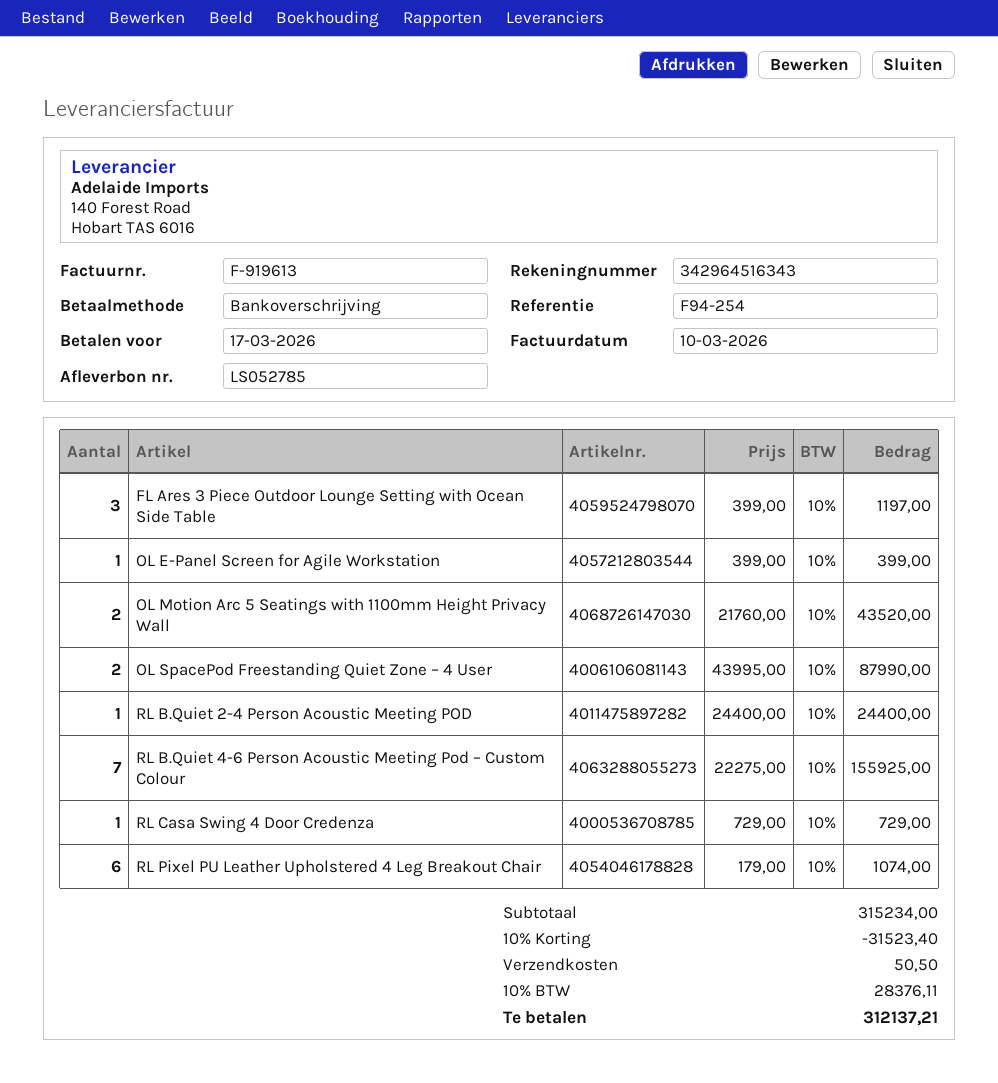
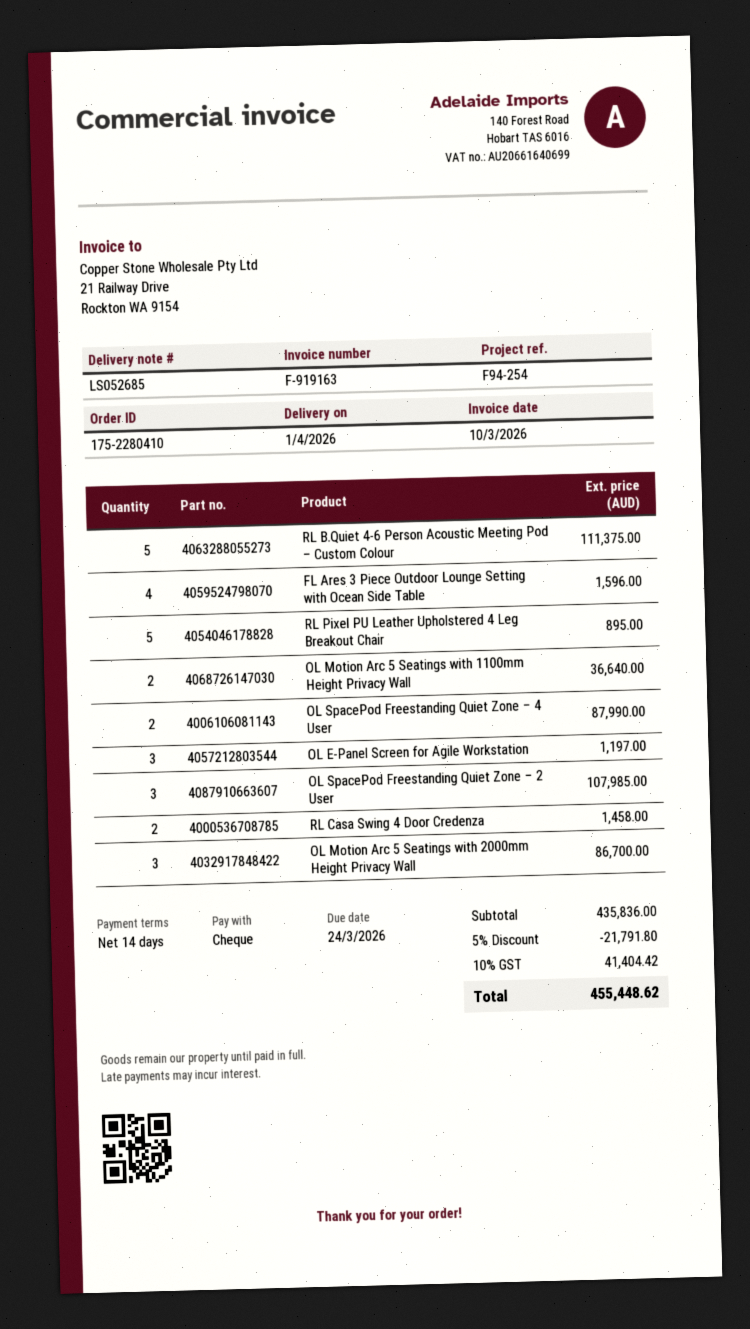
delivery note number: LS052785 -> LS052685
invoice number: F-919613 -> F-919163
due date: 2026-03-17 -> 2026-03-24
payment method: bank transfer -> cheque
FL Ares 3 Piece Outdoor Lounge Setting with Ocean Side Table: 3 for 1197.00 -> 4 for 1596.00
OL E-Panel Screen for Agile Workstation: 1 for 399.00 -> 3 for 1197.00
OL Motion Arc 5 Seatings with 1100mm Height Privacy Wall: 2 for 43520.00 -> 2 for 36640.00
RL B.Quiet 2-4 Person Acoustic Meeting POD: 1 for 24400.00 -> none
RL B.Quiet 4-6 Person Acoustic Meeting Pod – Custom Colour: 7 for 155925.00 -> 5 for 111375.00
RL Casa Swing 4 Door Credenza: 1 for 729.00 -> 2 for 1458.00
RL Pixel PU Leather Upholstered 4 Leg Breakout Chair: 6 for 1074.00 -> 5 for 895.00
OL SpacePod Freestanding Quiet Zone – 2 User: none -> 3 for 107985.00
OL Motion Arc 5 Seatings with 2000mm Height Privacy Wall: none -> 3 for 86700.00
subtotal: 315234.00 -> 435836.00
discount: 10% = 31523.40 -> 5% = 21791.80
shipping: 50.50 -> none
tax: 10% = 28376.11 -> 10% = 41404.42
total: 312137.21 -> 455448.62

